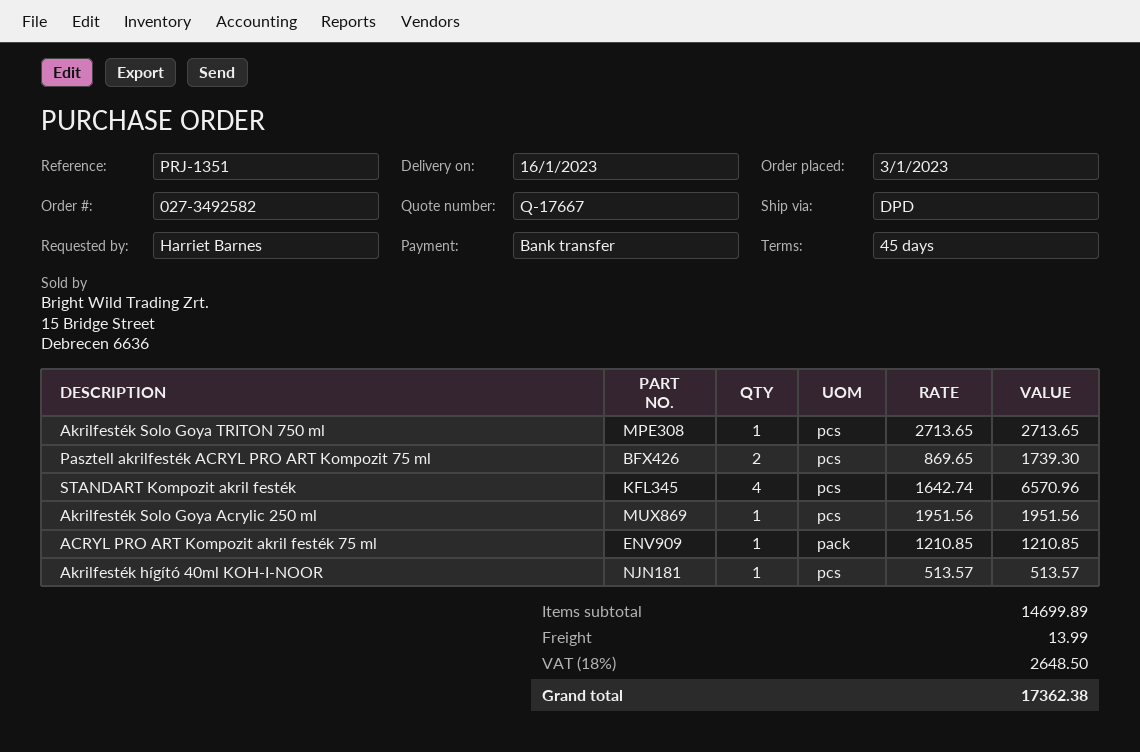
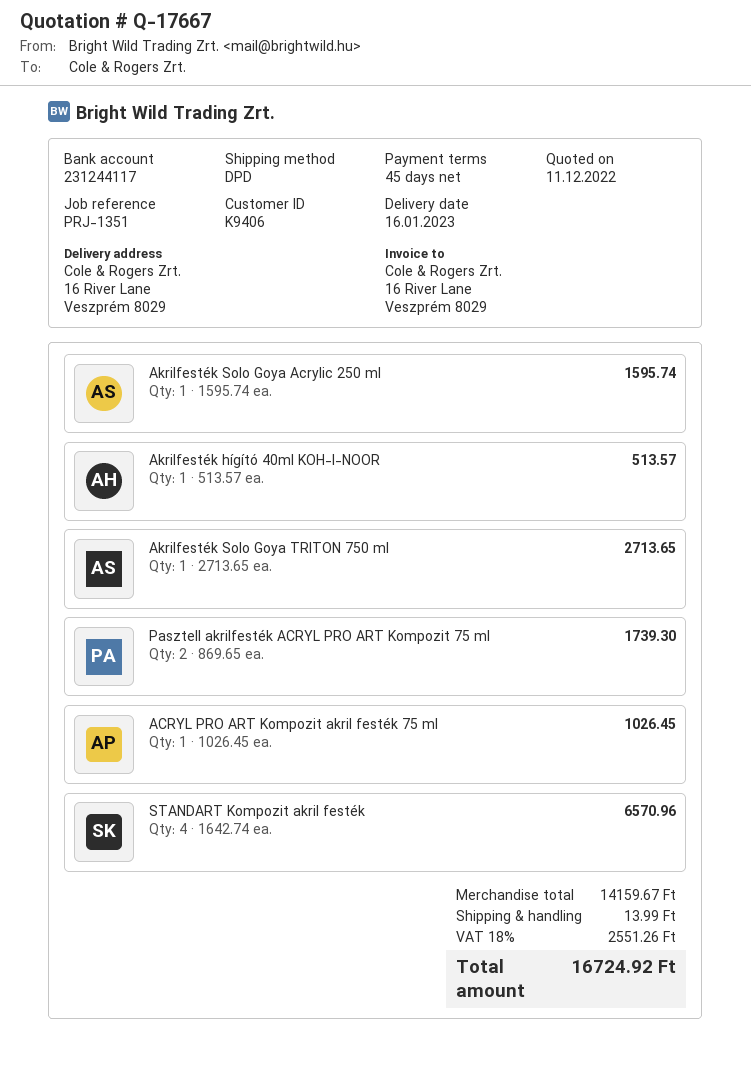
Akrilfesték Solo Goya Acrylic 250 ml: 1 x 1951.56 = 1951.56 -> 1 x 1595.74 = 1595.74
ACRYL PRO ART Kompozit akril festék 75 ml: 1 x 1210.85 = 1210.85 -> 1 x 1026.45 = 1026.45
subtotal: 14699.89 -> 14159.67
tax: 18% = 2648.50 -> 18% = 2551.26
total: 17362.38 -> 16724.92

